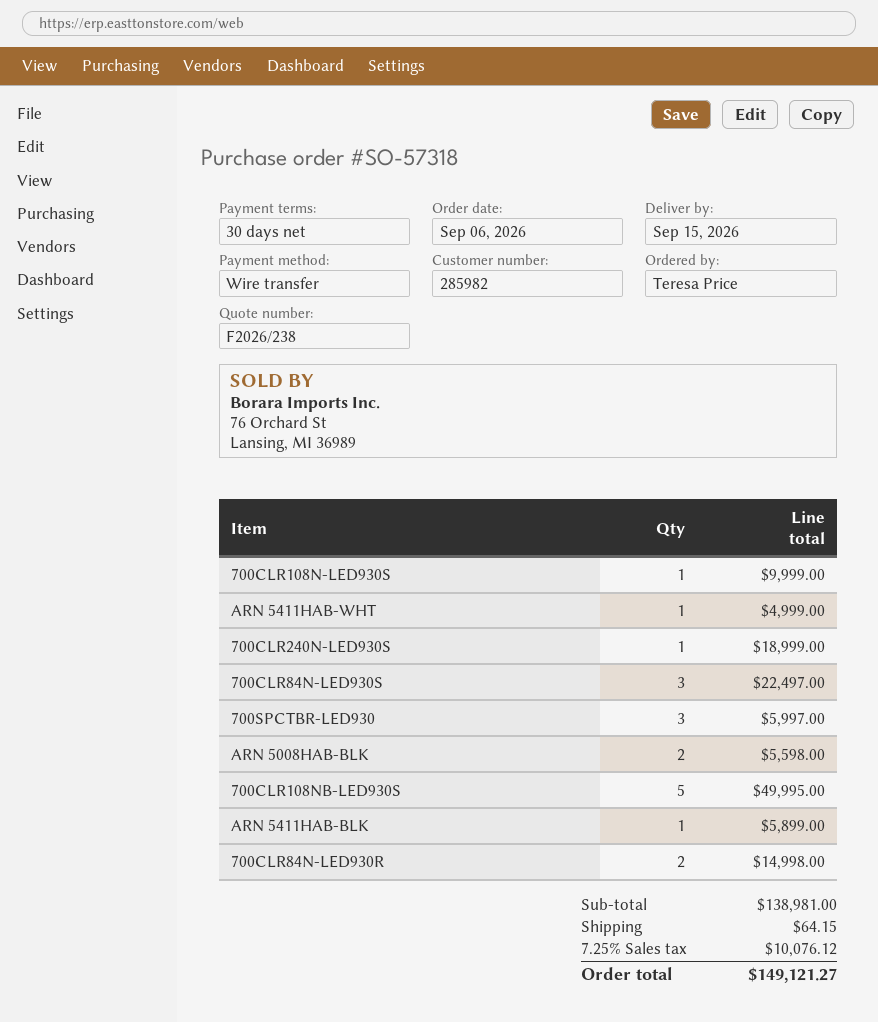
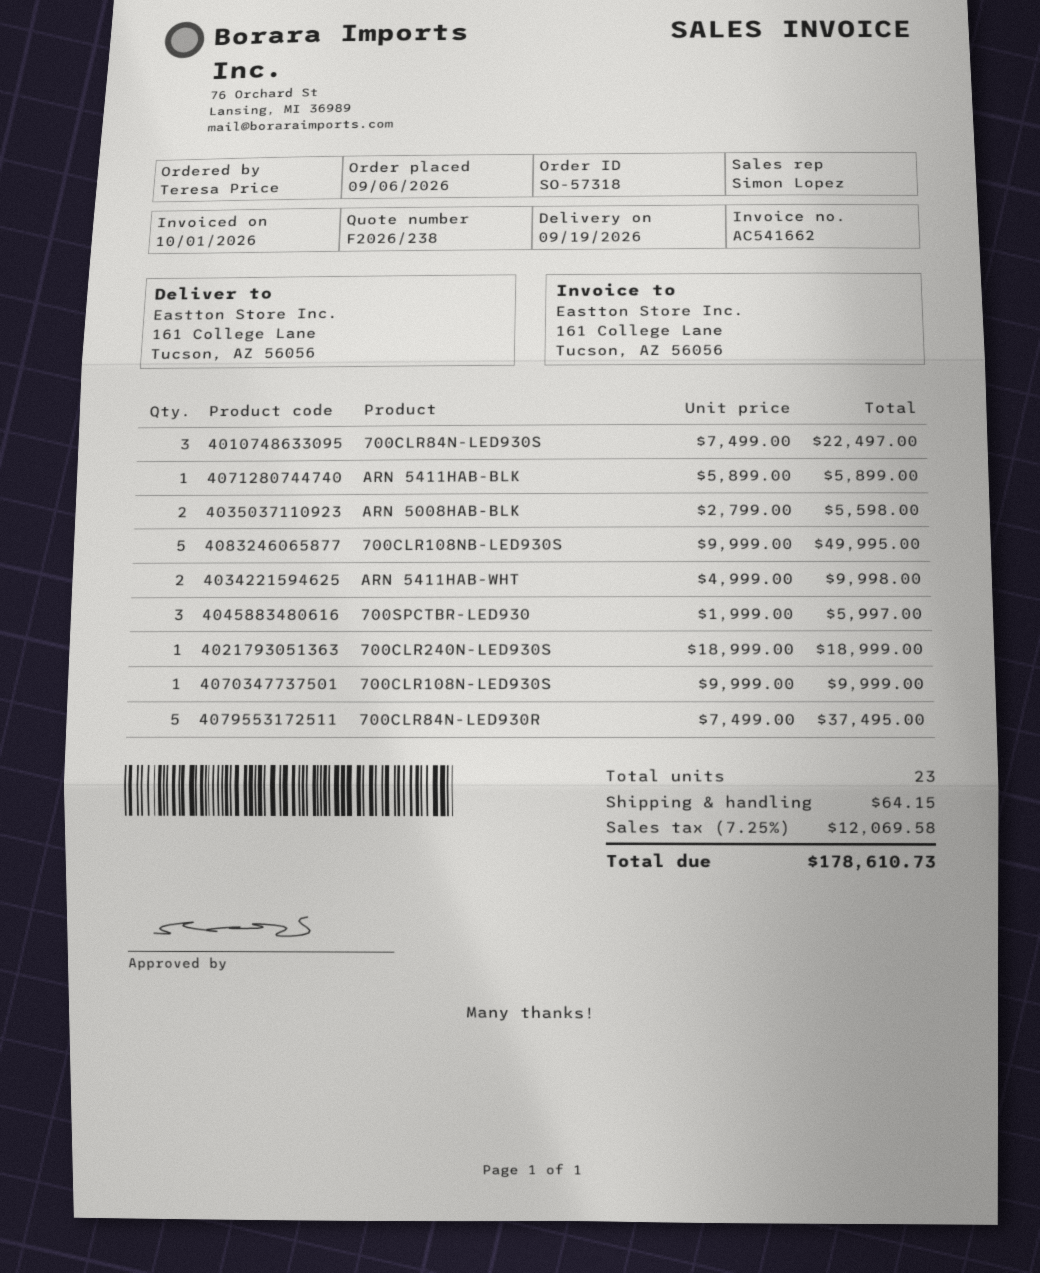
delivery date: 2026-09-15 -> 2026-09-19
ARN 5411HAB-WHT: 1 for 4999.00 -> 2 for 9998.00
700CLR84N-LED930R: 2 for 14998.00 -> 5 for 37495.00
tax: 7.25% = 10076.12 -> 7.25% = 12069.58
total: 149121.27 -> 178610.73

